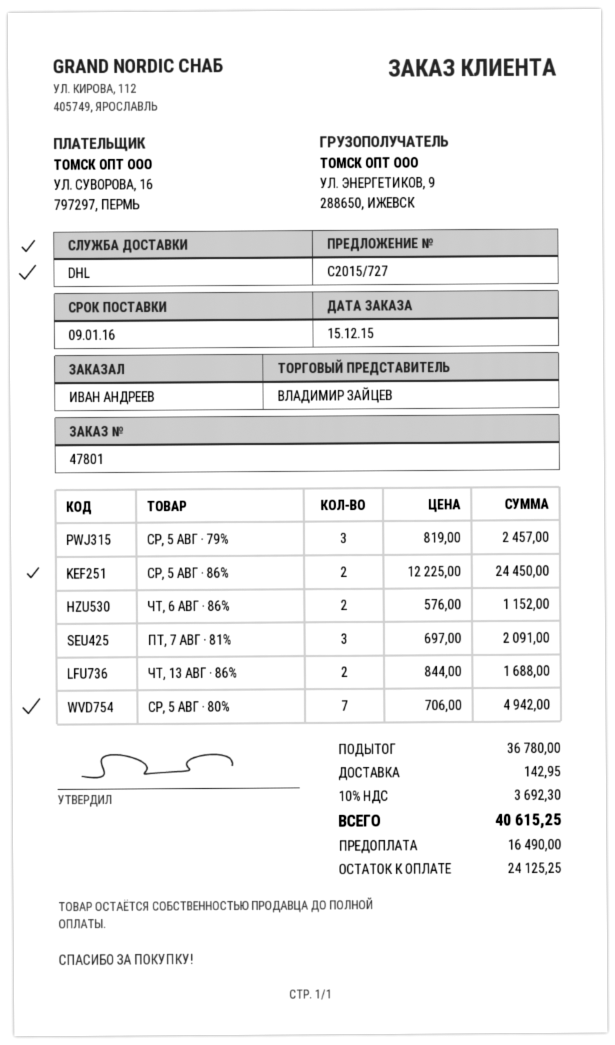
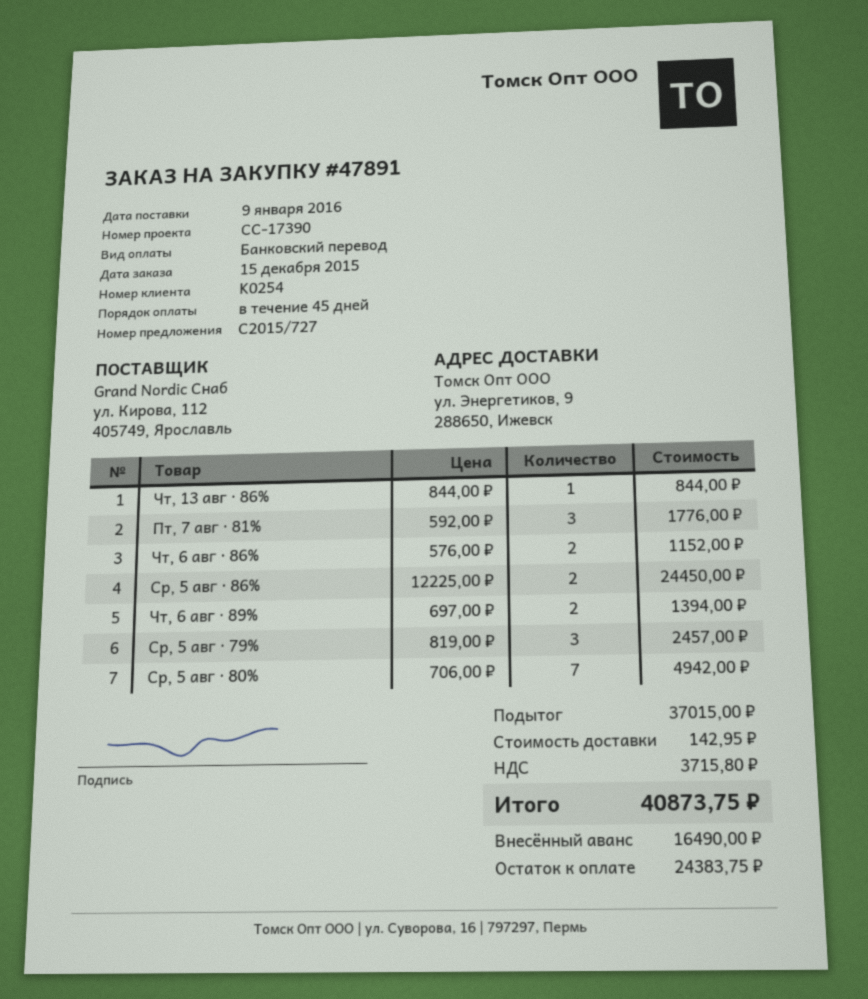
order number: 47801 -> 47891
ПТ, 7 АВГ · 81%: 3 x 697.00 = 2091.00 -> 3 x 592.00 = 1776.00
ЧТ, 13 АВГ · 86%: 2 x 844.00 = 1688.00 -> 1 x 844.00 = 844.00
Чт, 6 авг · 89%: none -> 2 x 697.00 = 1394.00
subtotal: 36780.00 -> 37015.00
tax: 3692.30 -> 3715.80
total: 40615.25 -> 40873.75
balance: 24125.25 -> 24383.75

